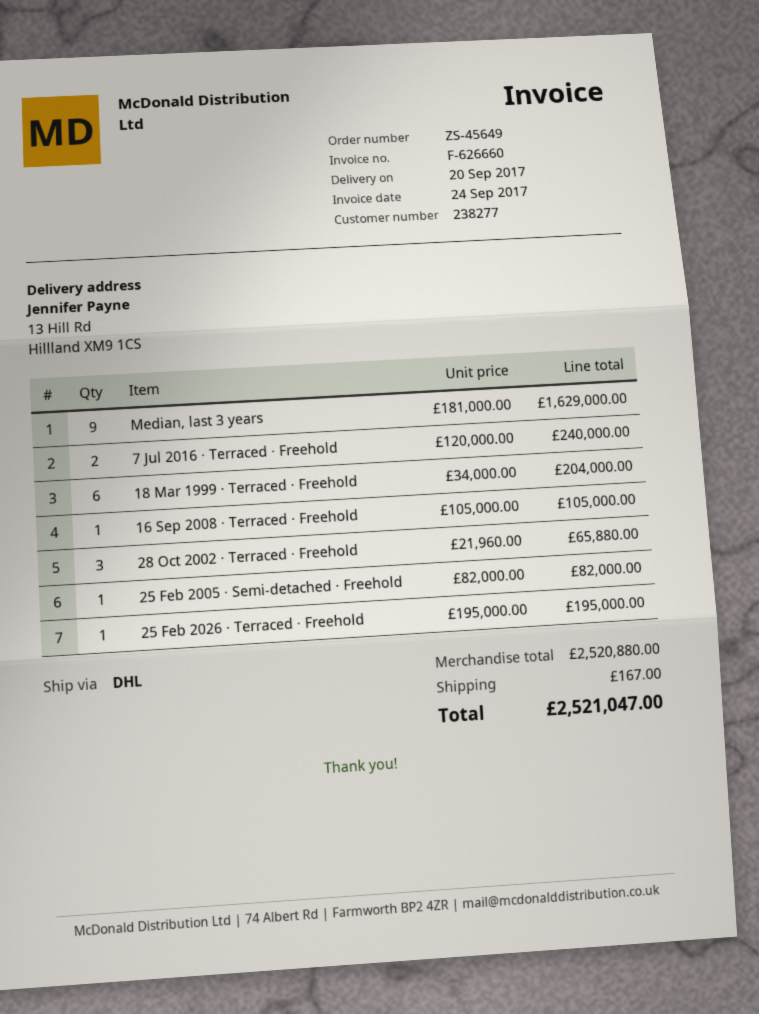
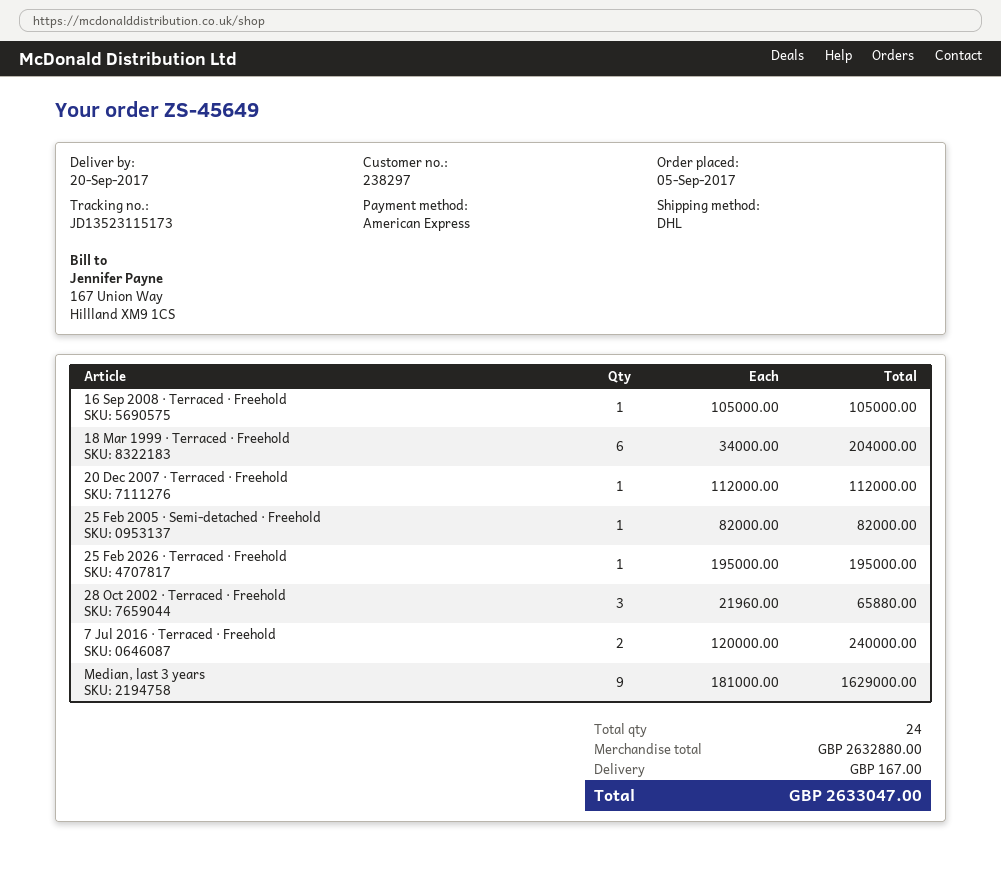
customer number: 238277 -> 238297
20 Dec 2007 · Terraced · Freehold: none -> 1 x 112000.00 = 112000.00
subtotal: 2520880.00 -> 2632880.00
total: 2521047.00 -> 2633047.00

